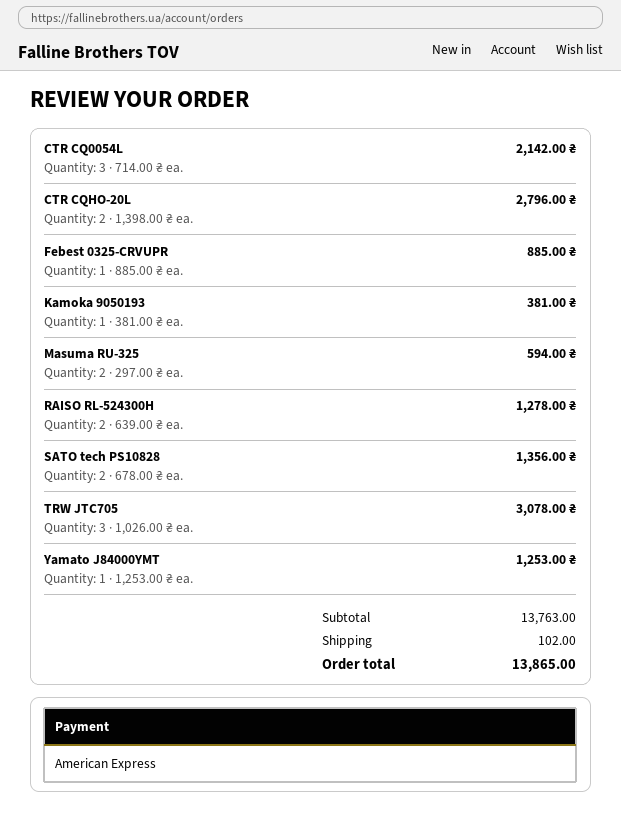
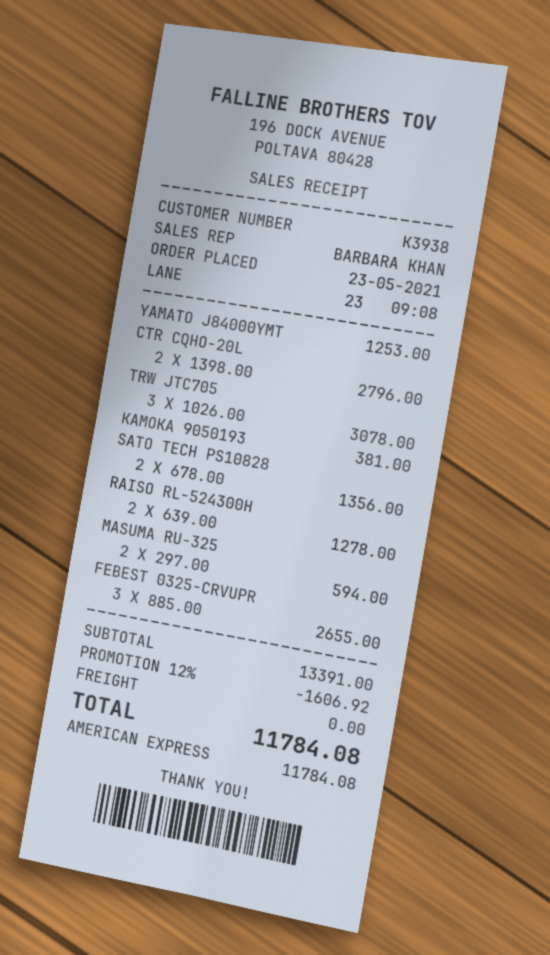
CTR CQ0054L: 3 x 714.00 = 2142.00 -> none
Febest 0325-CRVUPR: 1 x 885.00 = 885.00 -> 3 x 885.00 = 2655.00
subtotal: 13763.00 -> 13391.00
discount: none -> 12% = 1606.92
shipping: 102.00 -> 0.00
total: 13865.00 -> 11784.08

